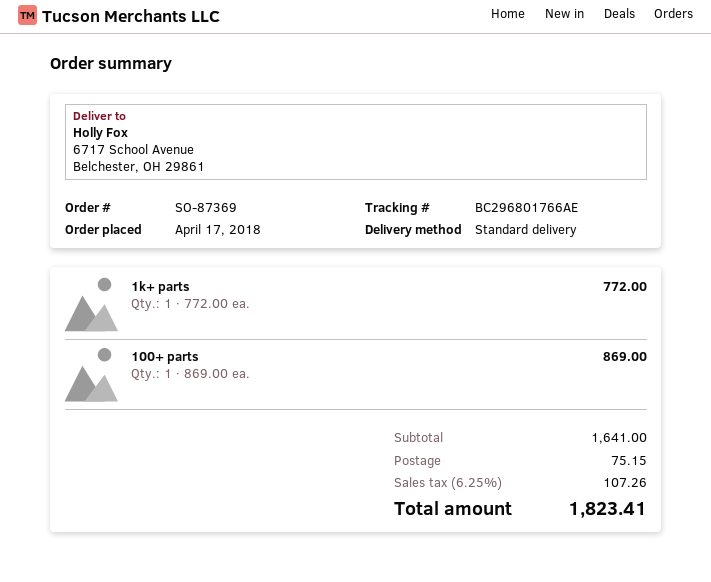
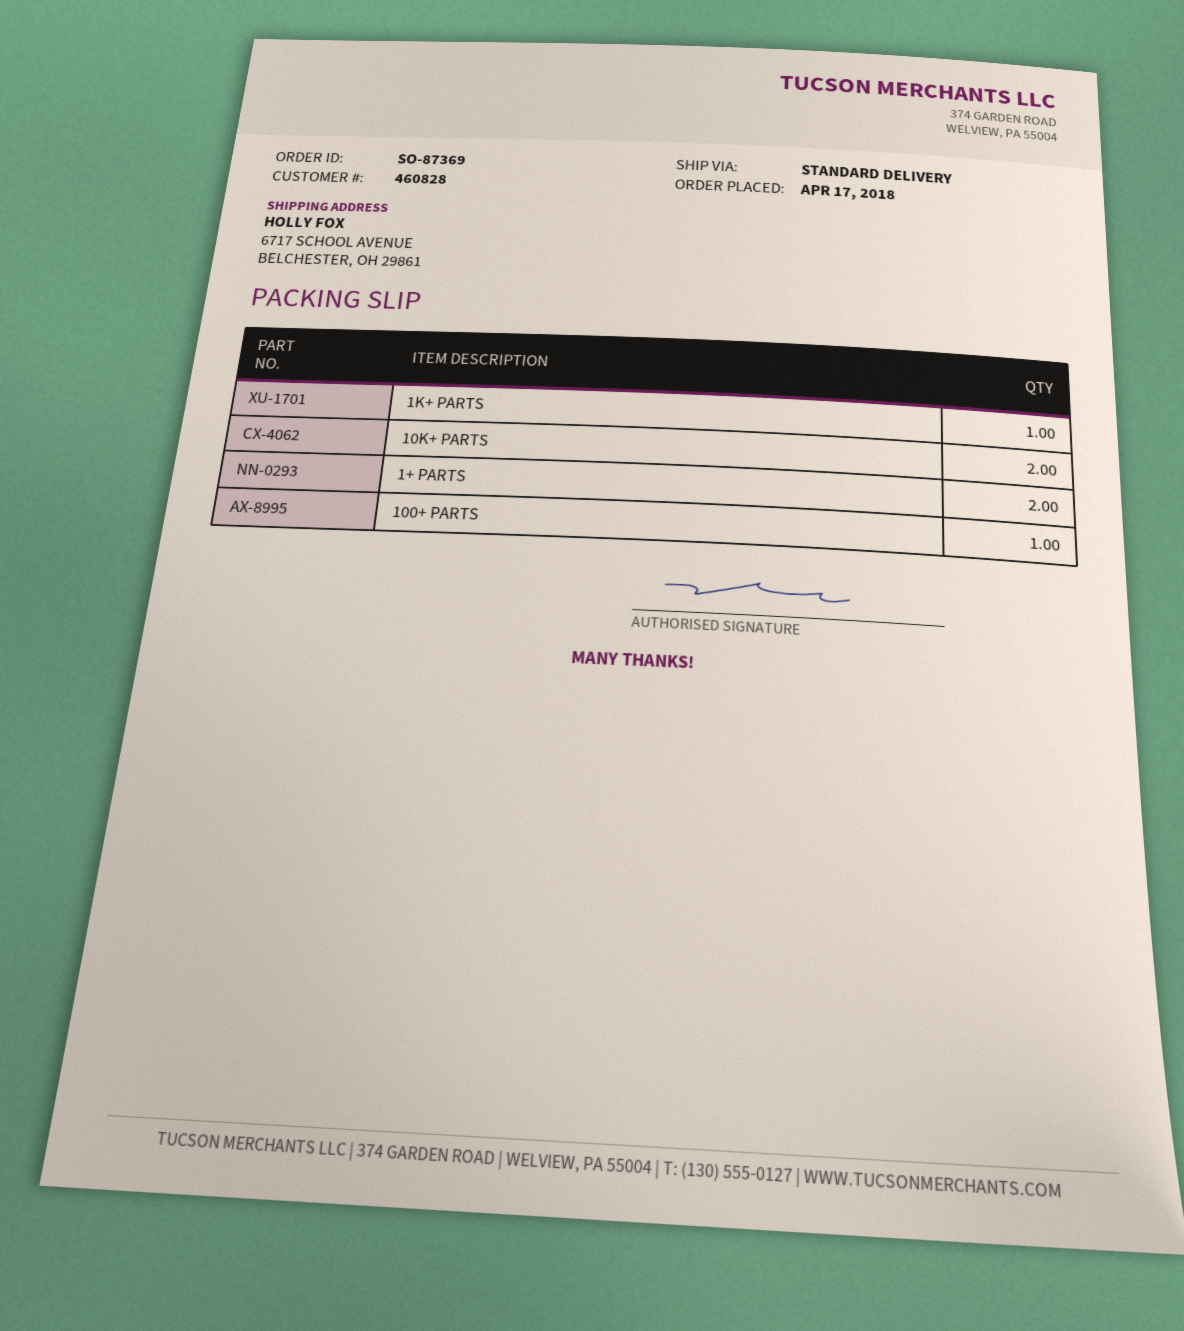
10K+ PARTS: none -> 2
1+ PARTS: none -> 2

